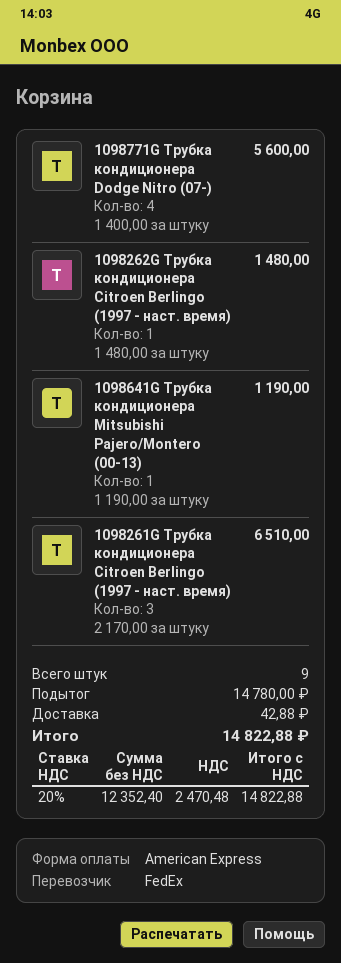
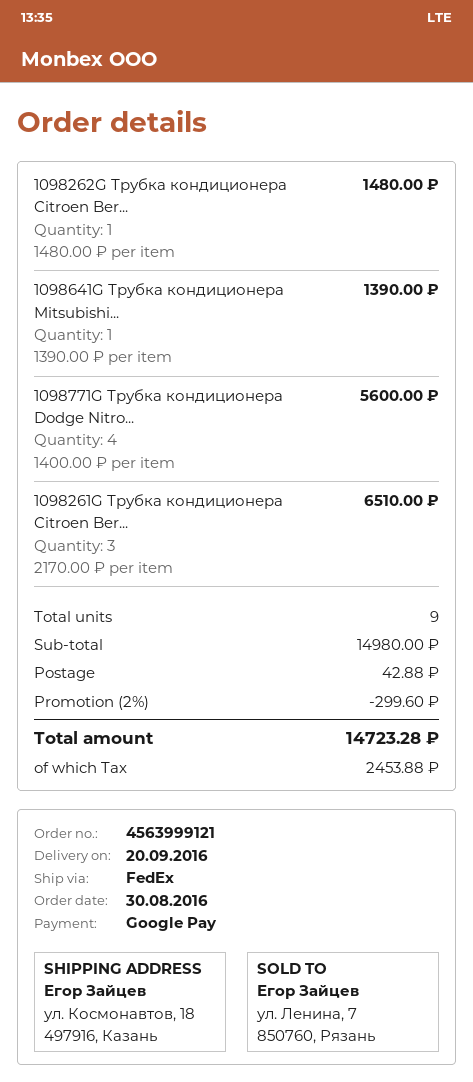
payment method: American Express -> Google Pay
1098641G Трубка кондиционера Mitsubishi Pajero/Montero (00-13): 1 x 1190.00 = 1190.00 -> 1 x 1390.00 = 1390.00
subtotal: 14780.00 -> 14980.00
discount: none -> 2% = 299.60
tax: 2470.48 -> 2453.88
total: 14822.88 -> 14723.28

